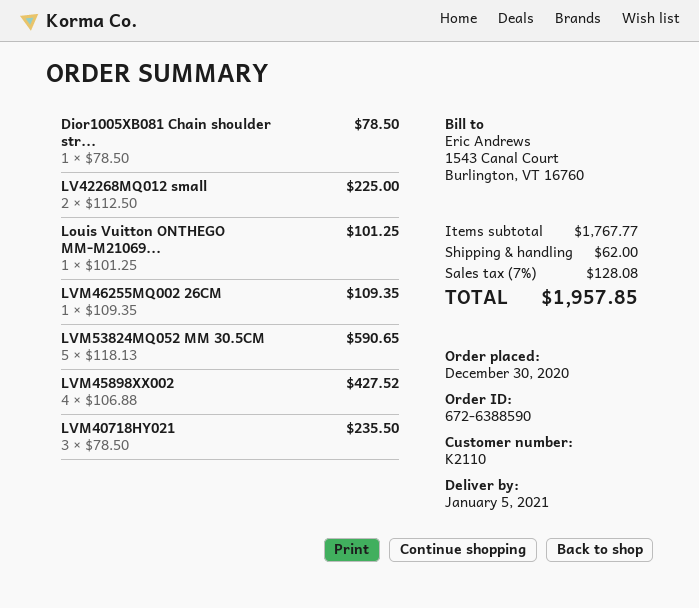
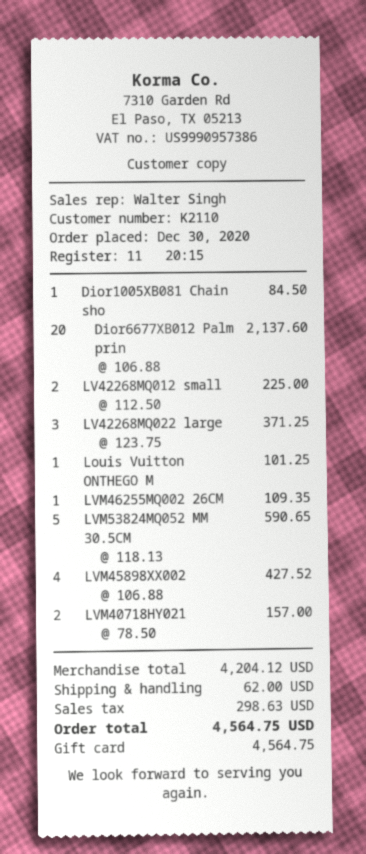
Dior1005XB081 Chain shoulder str...: 1 x 78.50 = 78.50 -> 1 x 84.50 = 84.50
LVM40718HY021: 3 x 78.50 = 235.50 -> 2 x 78.50 = 157.00
Dior6677XB012 Palm prin: none -> 20 x 106.88 = 2137.60
LV42268MQ022 large: none -> 3 x 123.75 = 371.25
subtotal: 1767.77 -> 4204.12
tax: 128.08 -> 298.63
total: 1957.85 -> 4564.75

